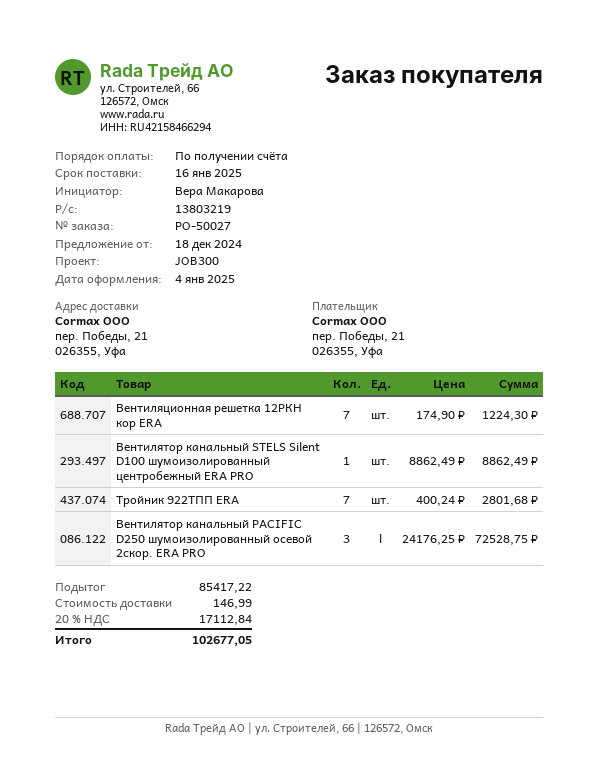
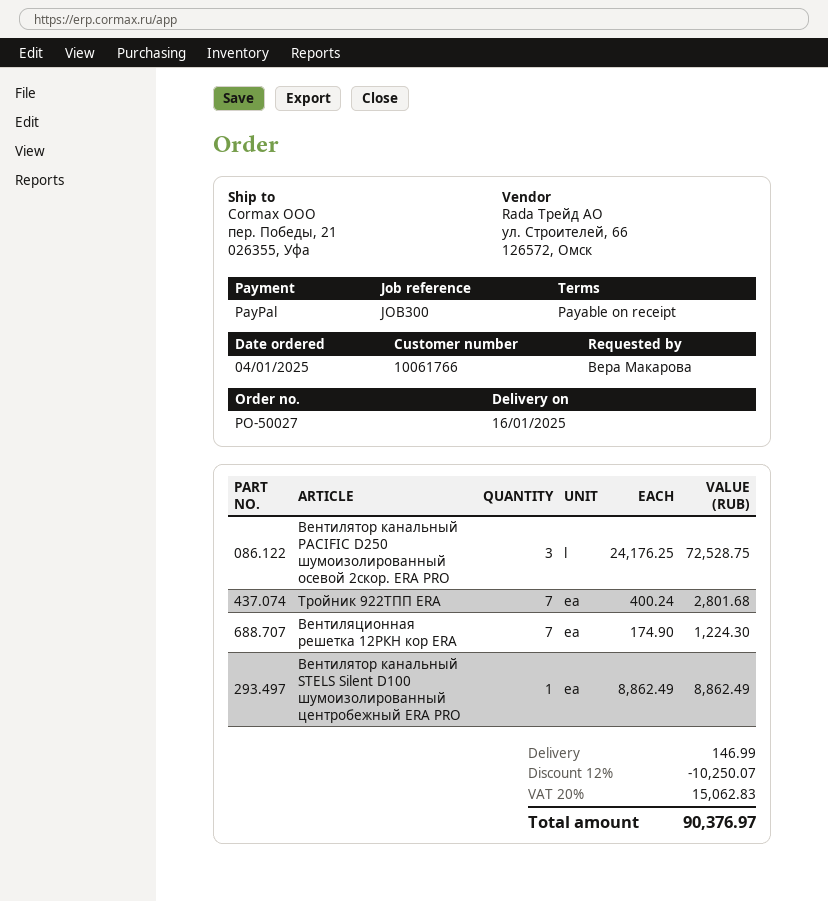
discount: none -> 12% = 10250.07
tax: 20% = 17112.84 -> 20% = 15062.83
total: 102677.05 -> 90376.97

